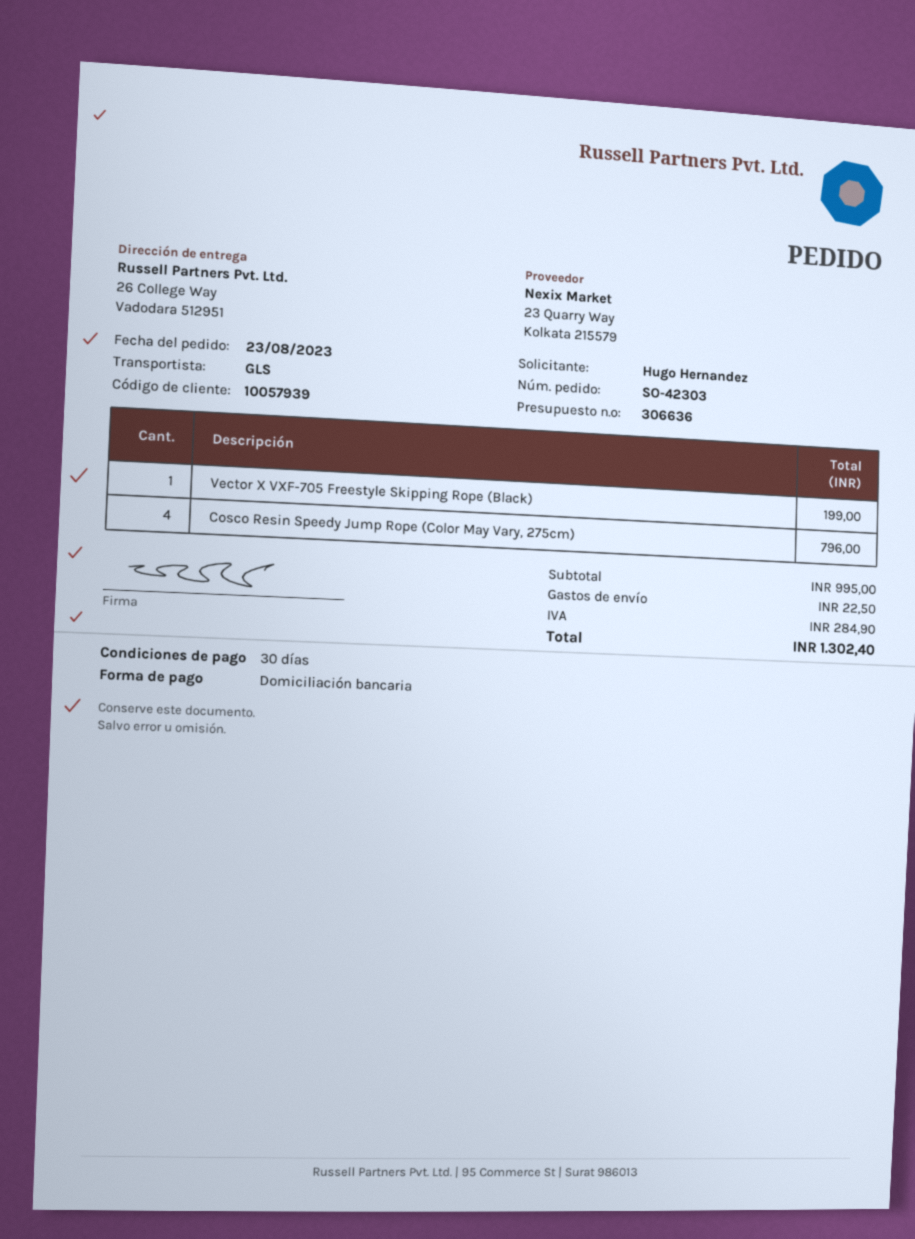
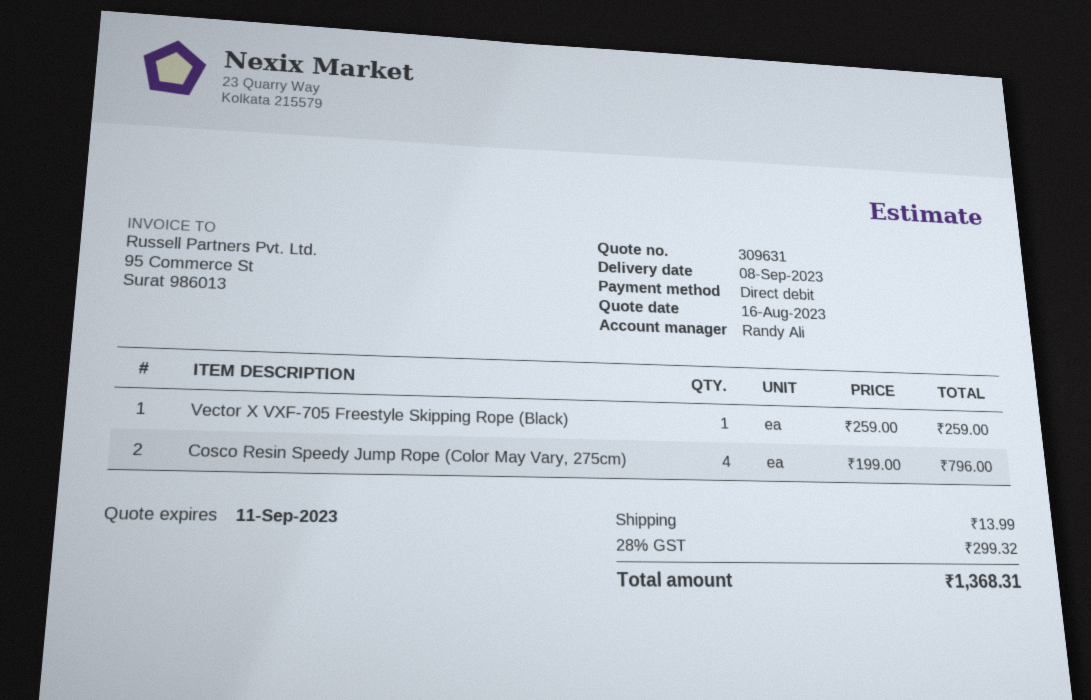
quote number: 306636 -> 309631
Vector X VXF-705 Freestyle Skipping Rope (Black): 1 for 199.00 -> 1 for 259.00
shipping: 22.50 -> 13.99
tax: 284.90 -> 299.32
total: 1302.40 -> 1368.31

